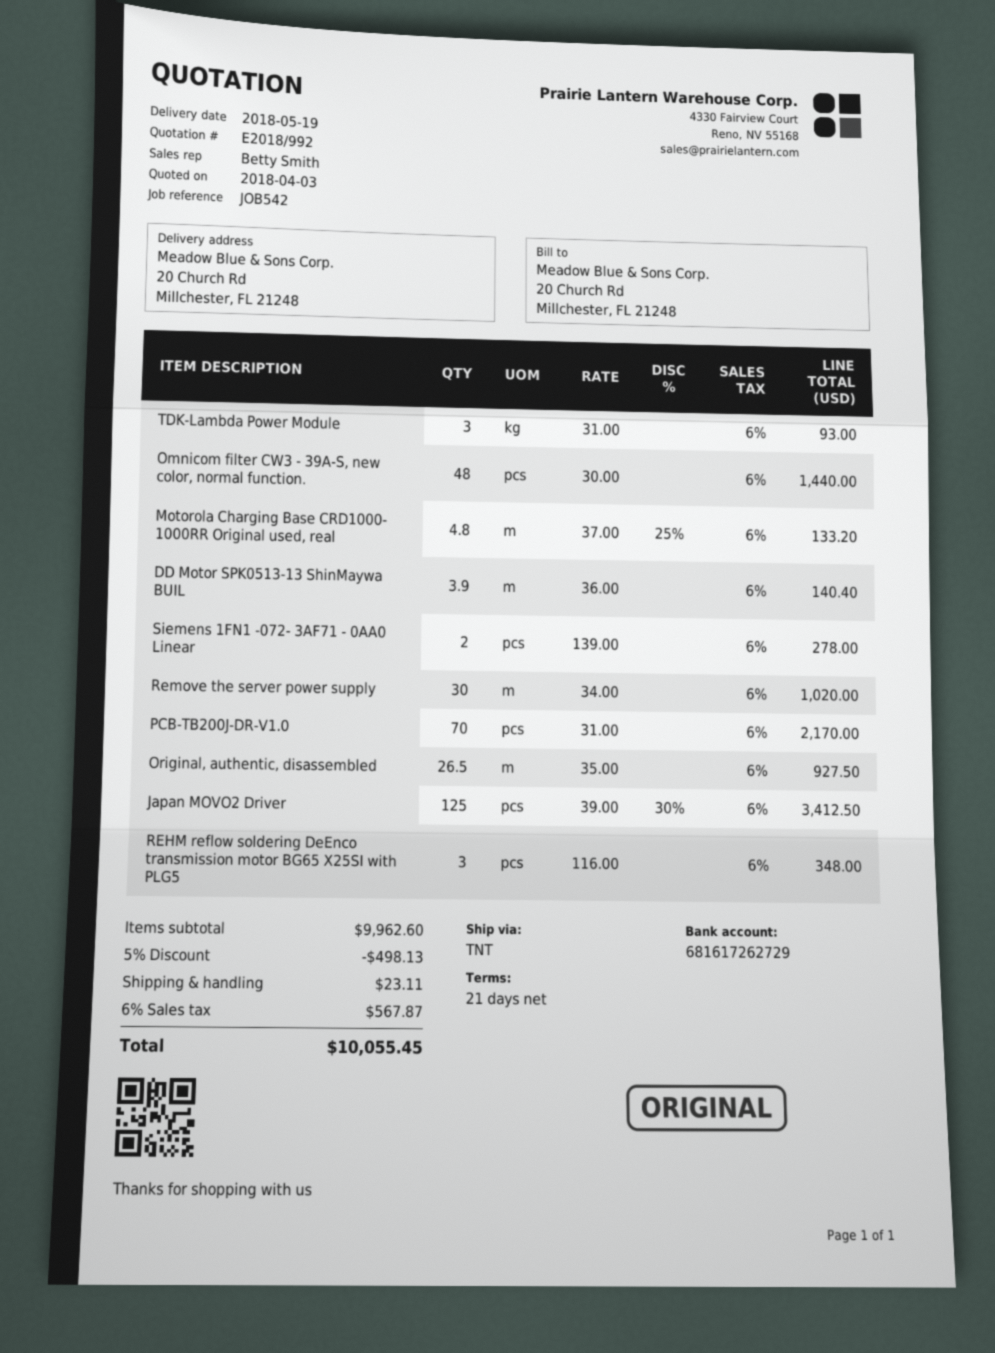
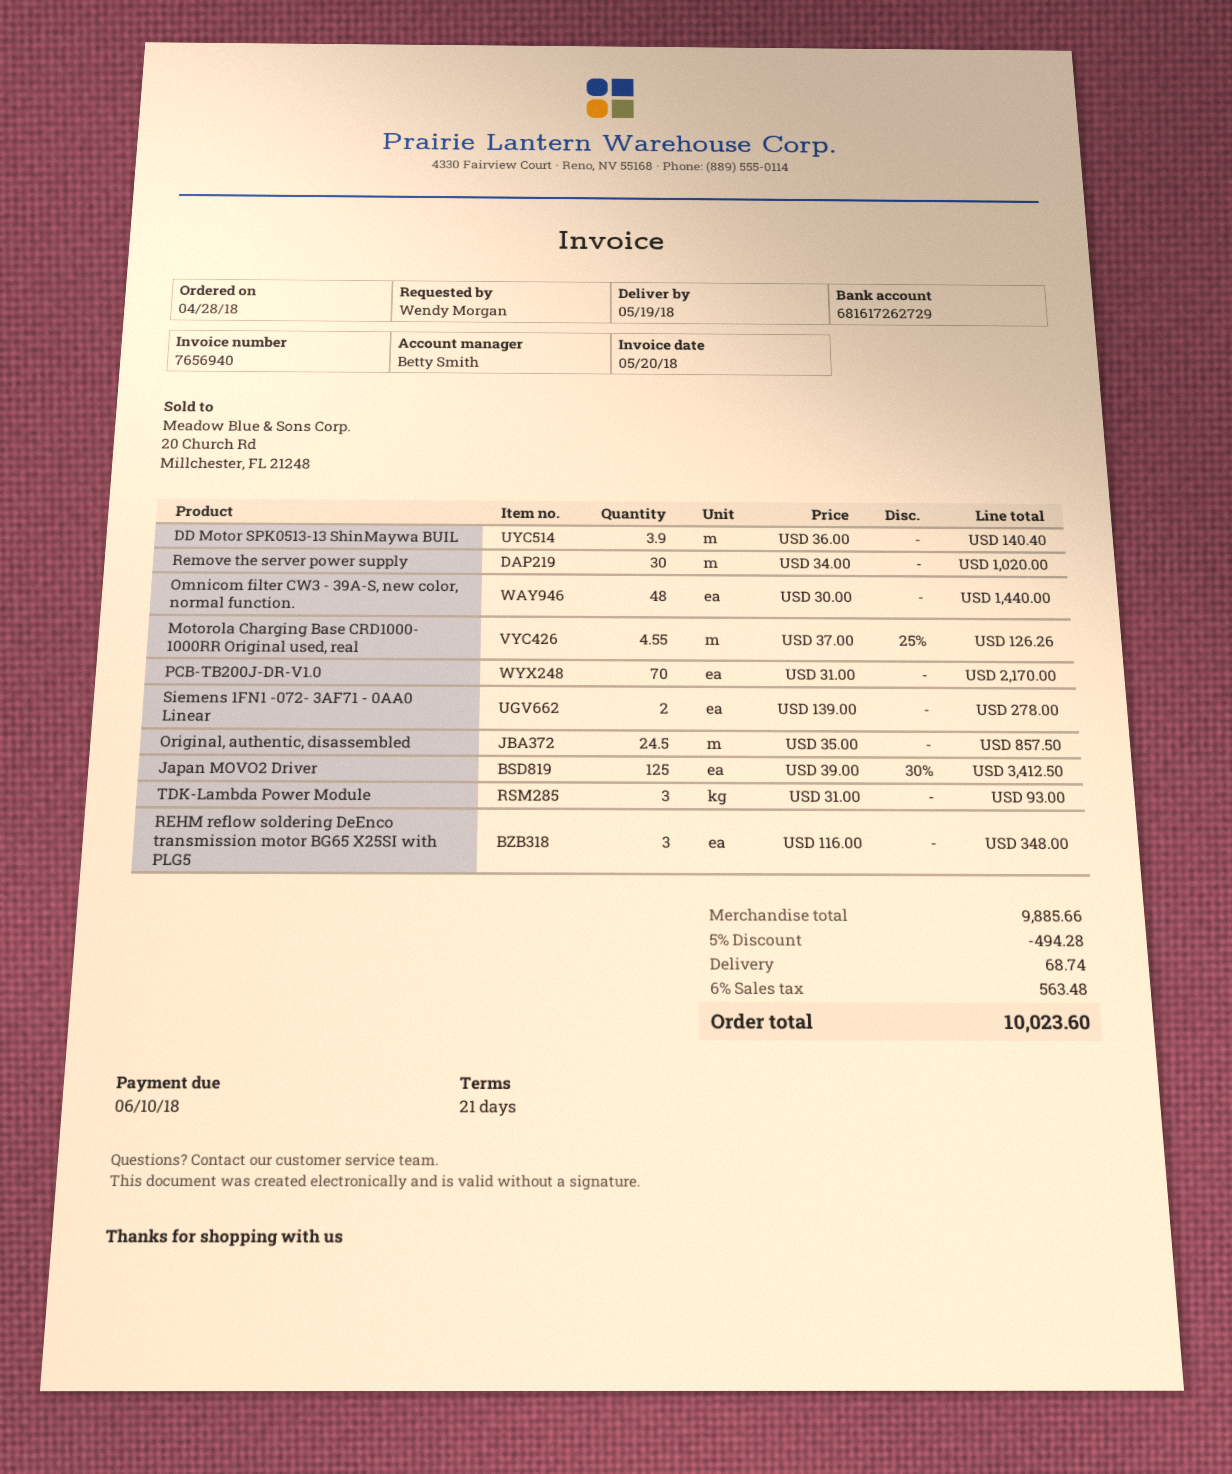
Motorola Charging Base CRD1000- 1000RR Original used, real: 4.8 x 37.00 - 25% = 133.20 -> 4.55 x 37.00 - 25% = 126.26
Original, authentic, disassembled: 26.5 x 35.00 = 927.50 -> 24.5 x 35.00 = 857.50
subtotal: 9962.60 -> 9885.66
discount: 5% = 498.13 -> 5% = 494.28
shipping: 23.11 -> 68.74
tax: 6% = 567.87 -> 6% = 563.48
total: 10055.45 -> 10023.60

